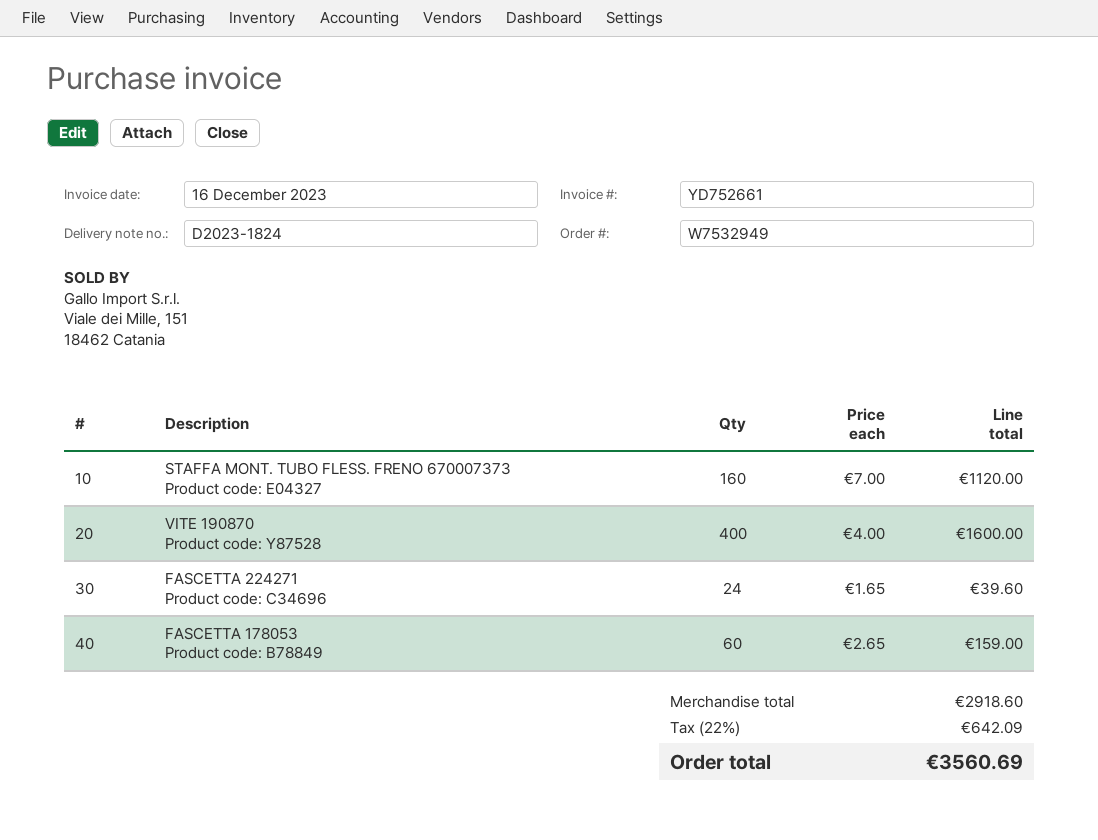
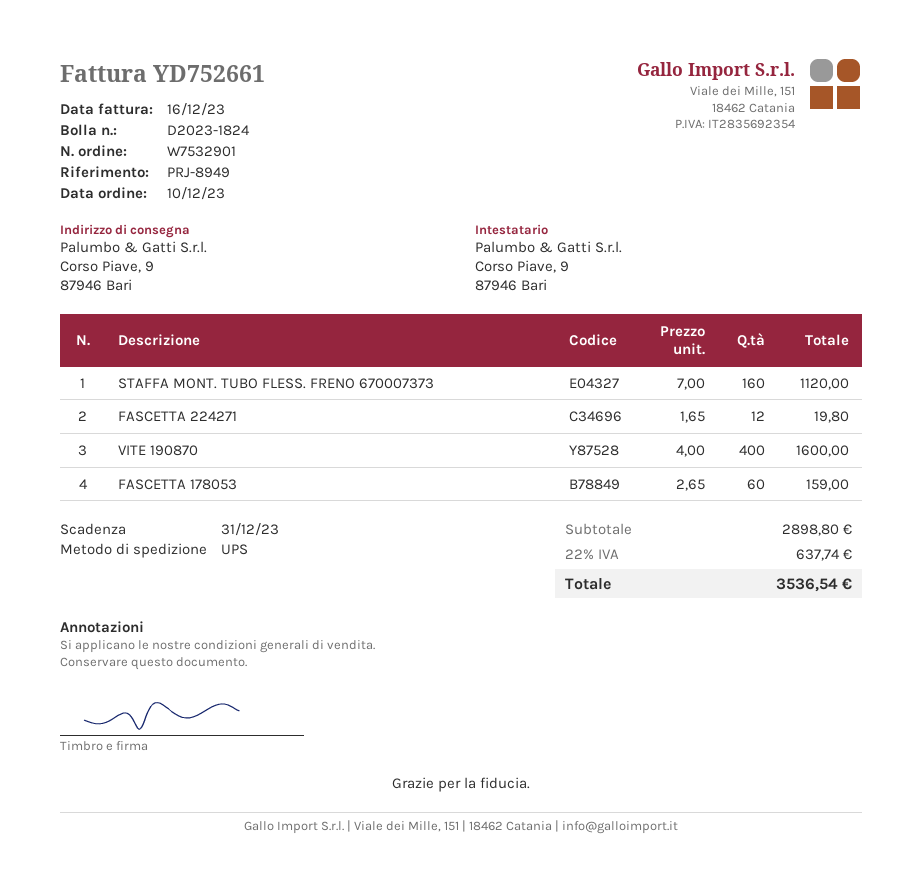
order number: W7532949 -> W7532901
FASCETTA 224271: 24 x 1.65 = 39.60 -> 12 x 1.65 = 19.80
subtotal: 2918.60 -> 2898.80
tax: 22% = 642.09 -> 22% = 637.74
total: 3560.69 -> 3536.54

